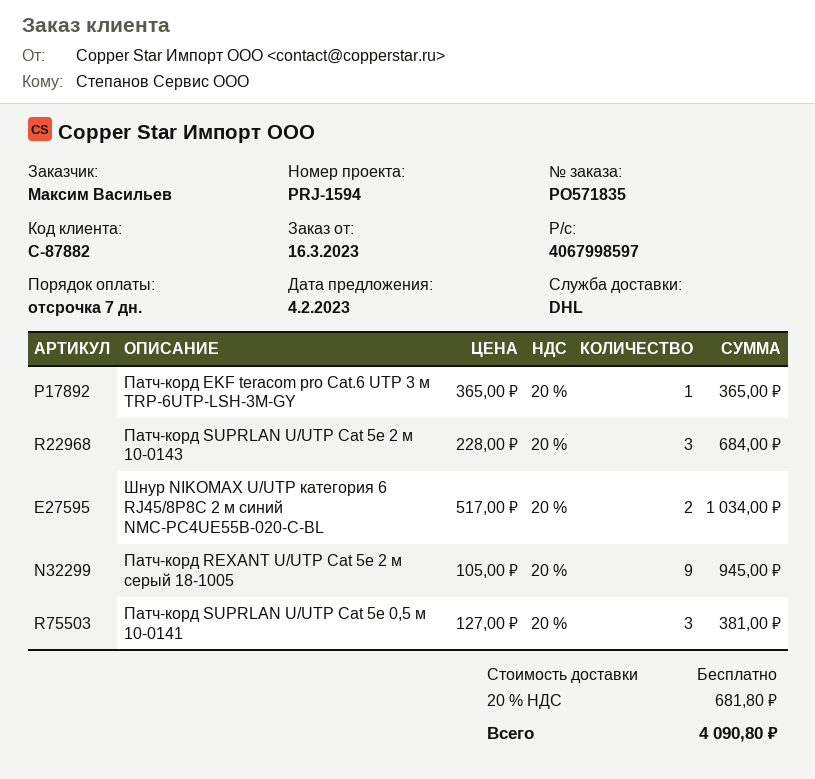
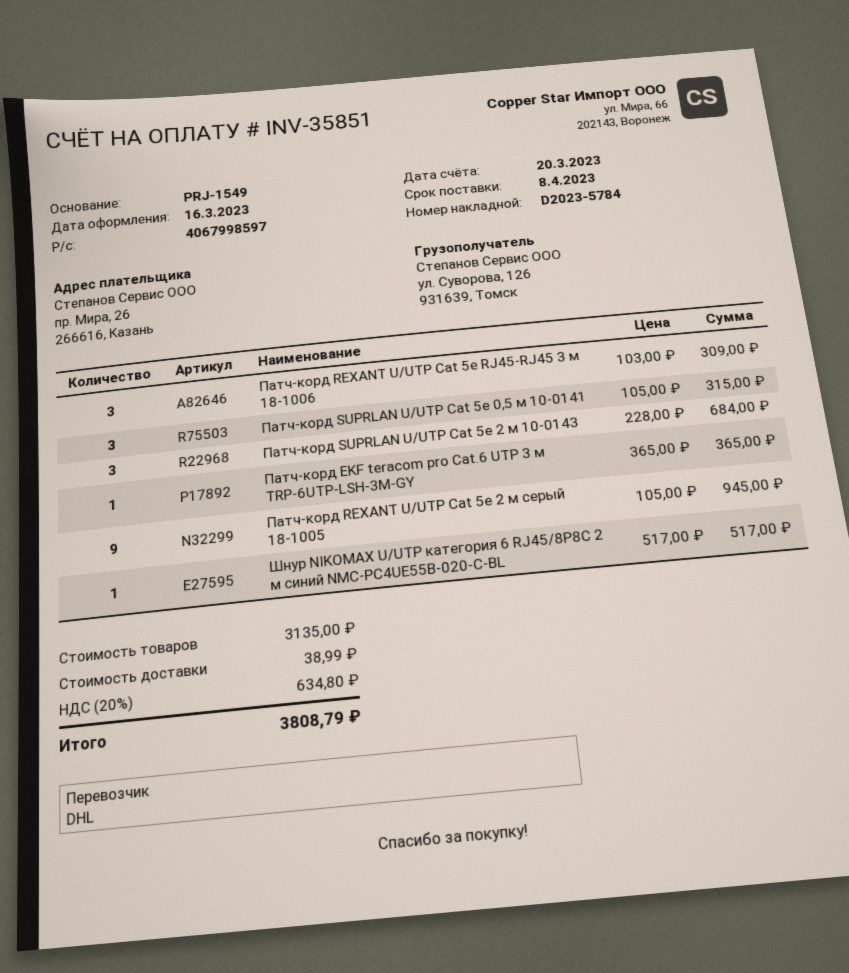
reference: PRJ-1594 -> PRJ-1549
Шнур NIKOMAX U/UTP категория 6 RJ45/8P8C 2 м синий NMC-PC4UE55B-020-C-BL: 2 x 517.00 = 1034.00 -> 1 x 517.00 = 517.00
Патч-корд SUPRLAN U/UTP Cat 5e 0,5 м 10-0141: 3 x 127.00 = 381.00 -> 3 x 105.00 = 315.00
Патч-корд REXANT U/UTP Cat 5e RJ45-RJ45 3 м 18-1006: none -> 3 x 103.00 = 309.00
shipping: 0.00 -> 38.99
tax: 20% = 681.80 -> 20% = 634.80
total: 4090.80 -> 3808.79

